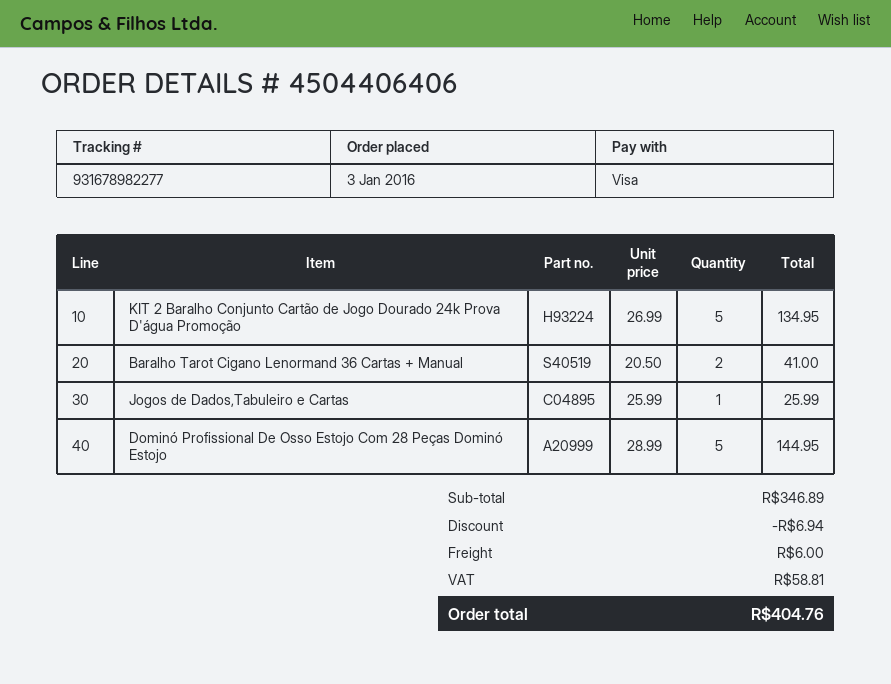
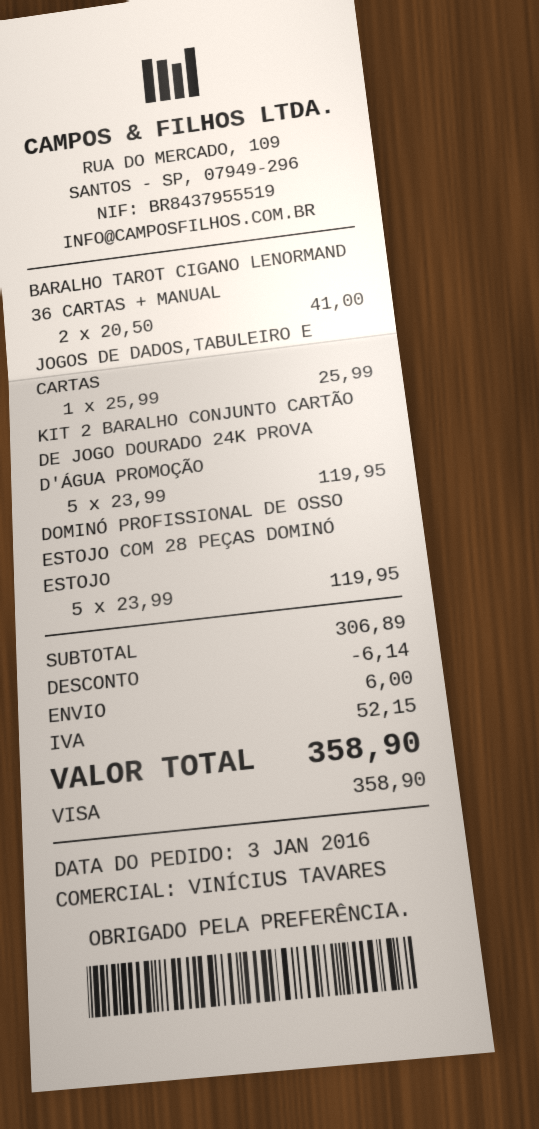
KIT 2 Baralho Conjunto Cartão de Jogo Dourado 24k Prova D'água Promoção: 5 x 26.99 = 134.95 -> 5 x 23.99 = 119.95
Dominó Profissional De Osso Estojo Com 28 Peças Dominó Estojo: 5 x 28.99 = 144.95 -> 5 x 23.99 = 119.95
subtotal: 346.89 -> 306.89
discount: 6.94 -> 6.14
tax: 58.81 -> 52.15
total: 404.76 -> 358.90

